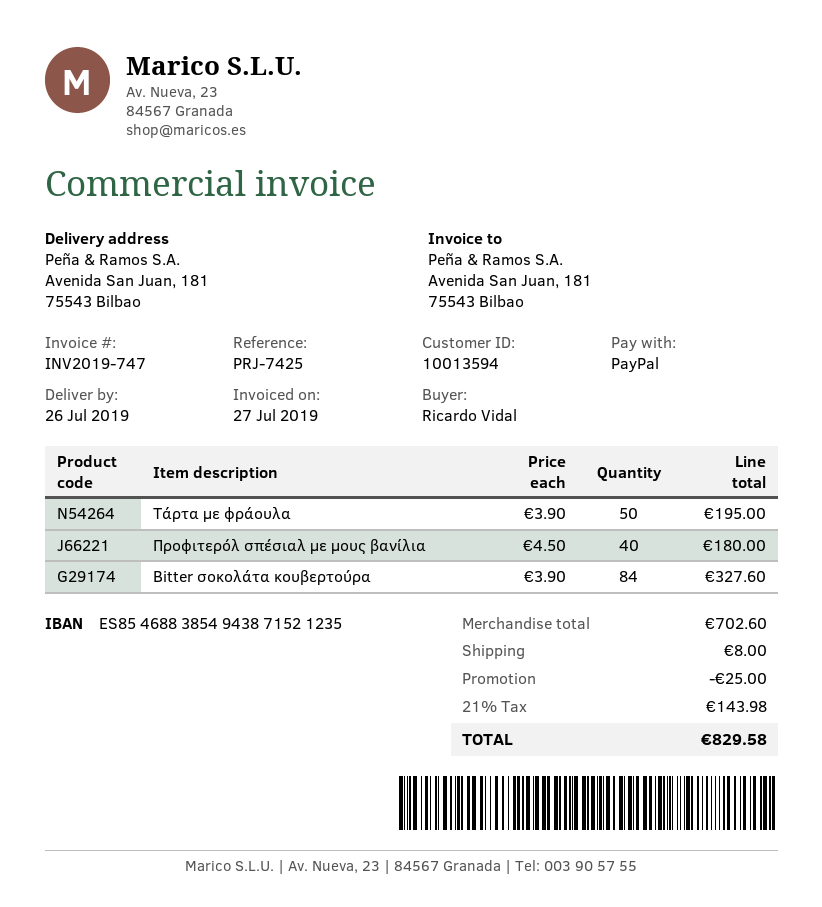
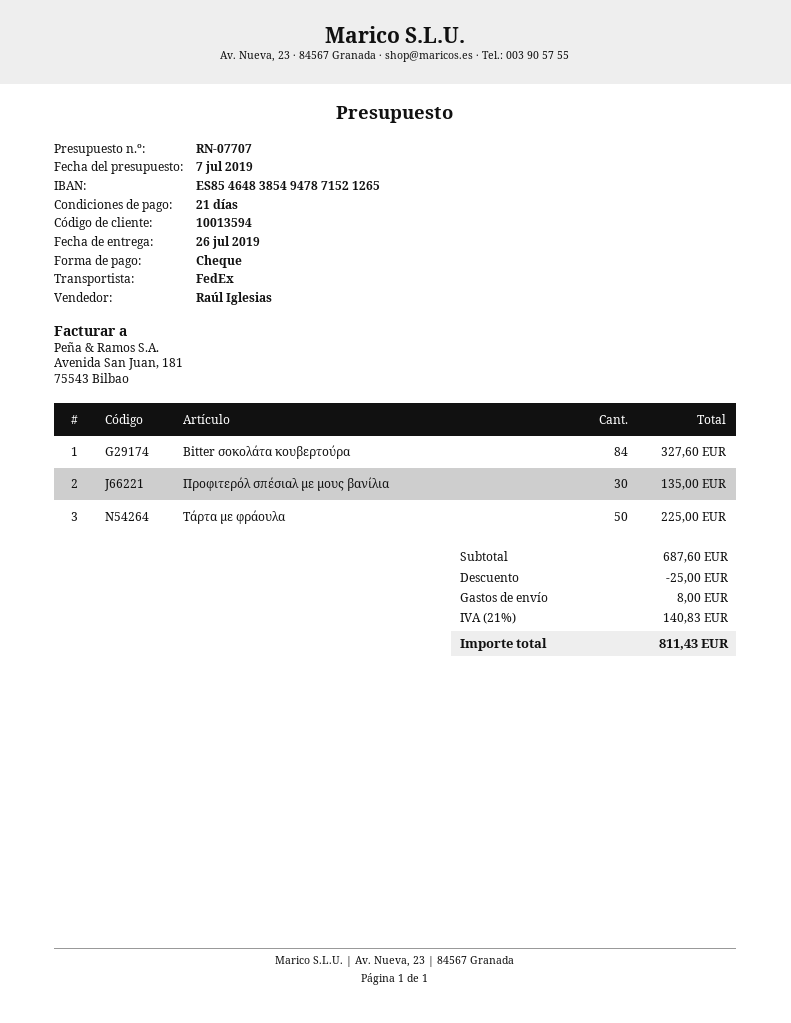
payment method: PayPal -> cheque
bank account: ES8546883854943871521235 -> ES8546483854947871521265
Τάρτα με φράουλα: 50 for 195.00 -> 50 for 225.00
Προφιτερόλ σπέσιαλ με μους βανίλια: 40 for 180.00 -> 30 for 135.00
subtotal: 702.60 -> 687.60
tax: 21% = 143.98 -> 21% = 140.83
total: 829.58 -> 811.43

